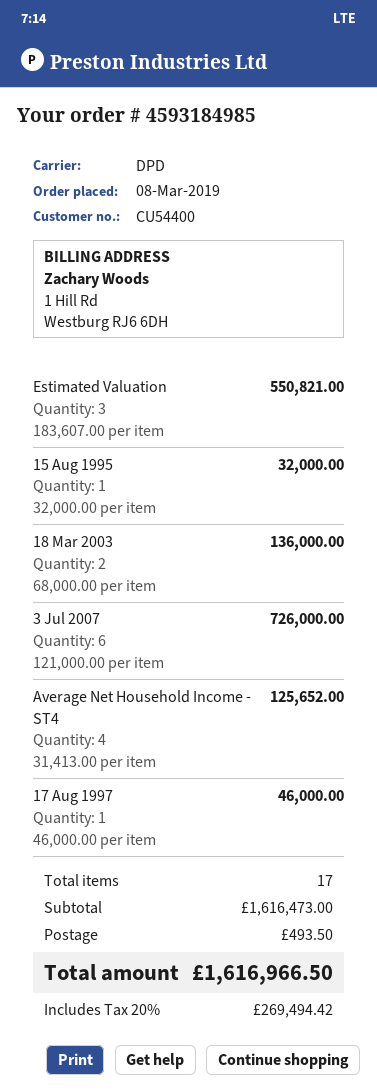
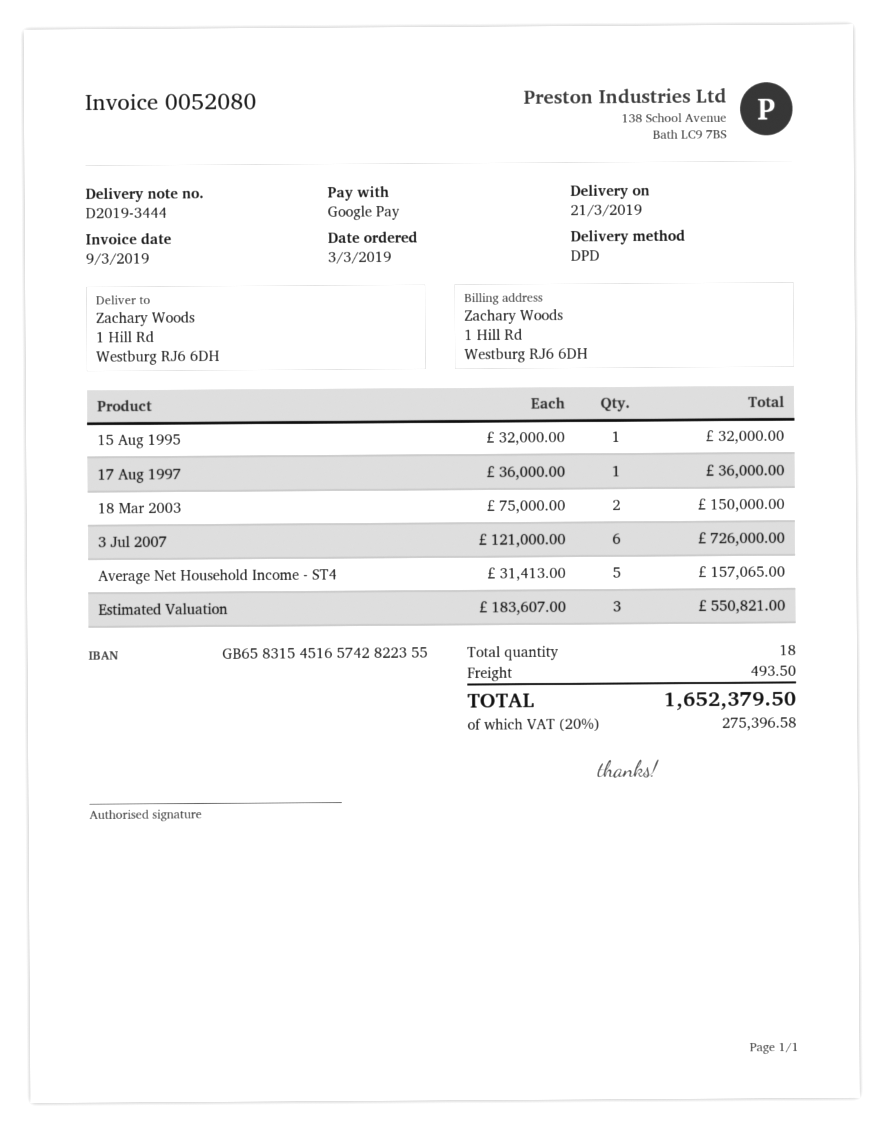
order date: 2019-03-08 -> 2019-03-03
18 Mar 2003: 2 x 68000.00 = 136000.00 -> 2 x 75000.00 = 150000.00
Average Net Household Income - ST4: 4 x 31413.00 = 125652.00 -> 5 x 31413.00 = 157065.00
17 Aug 1997: 1 x 46000.00 = 46000.00 -> 1 x 36000.00 = 36000.00
total quantity: 17 -> 18
tax: 20% = 269494.42 -> 20% = 275396.58
total: 1616966.50 -> 1652379.50

